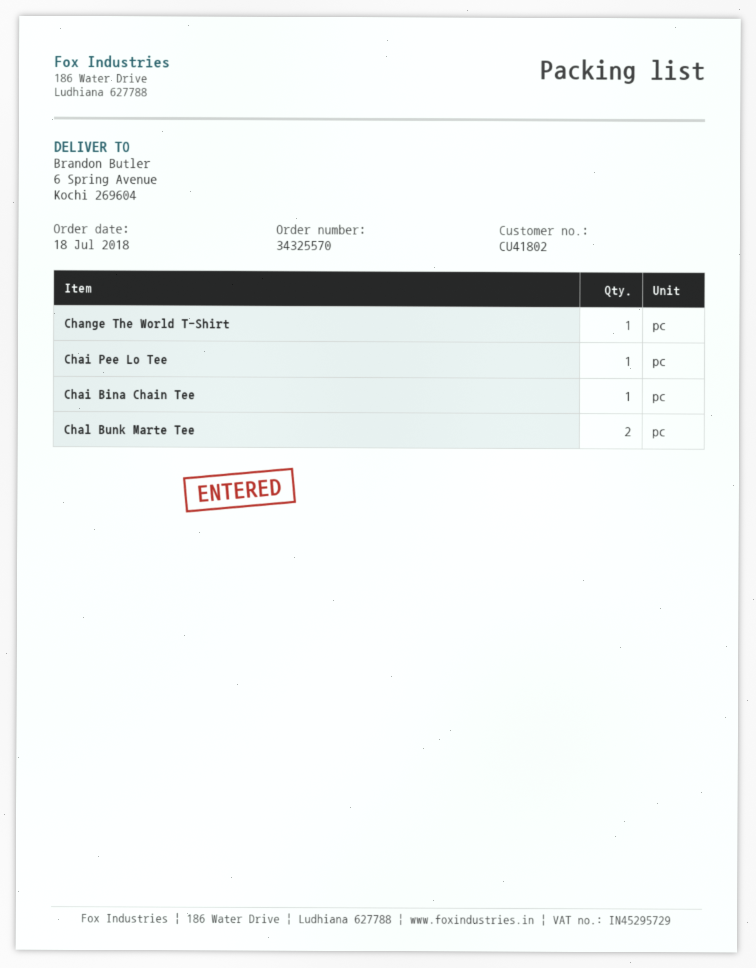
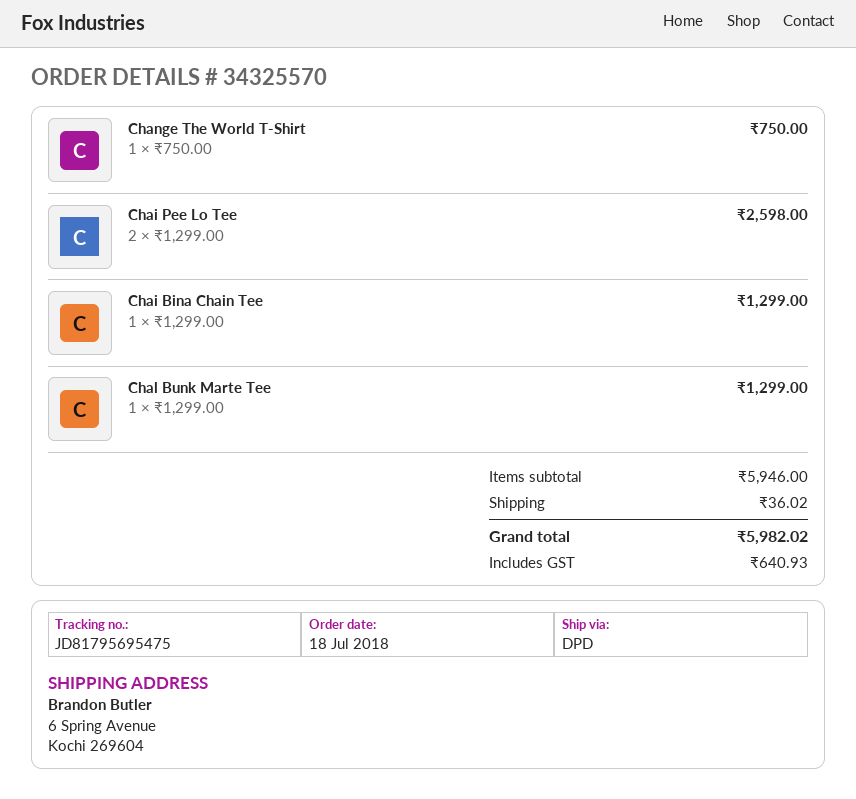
Chai Pee Lo Tee: 1 -> 2
Chal Bunk Marte Tee: 2 -> 1

